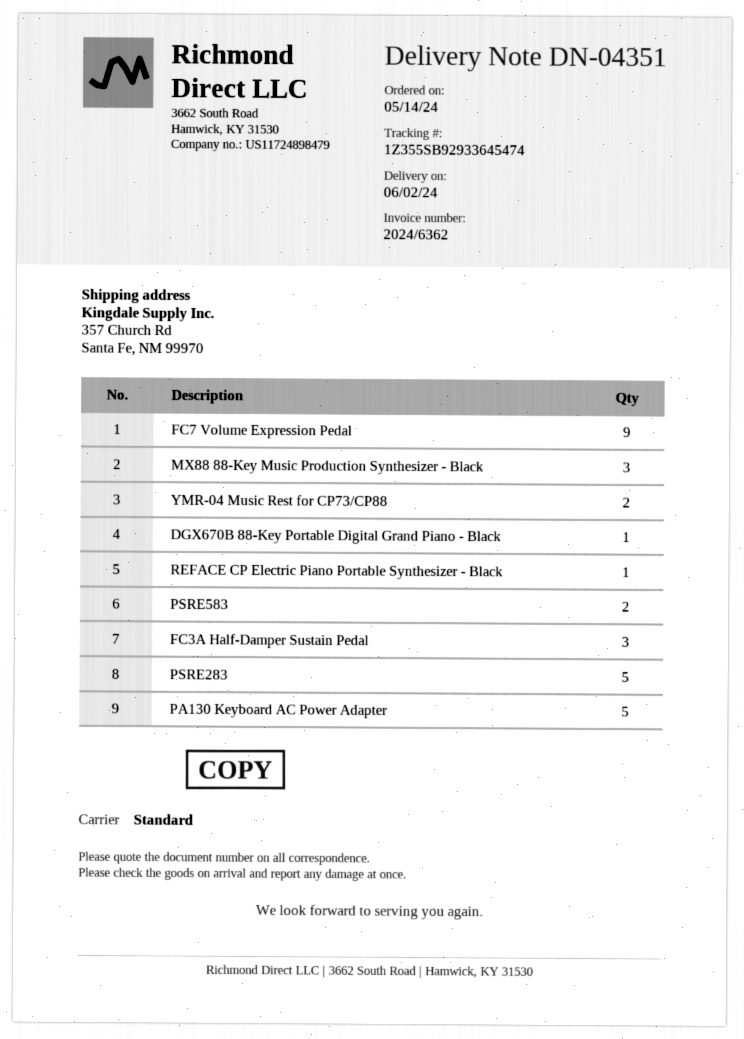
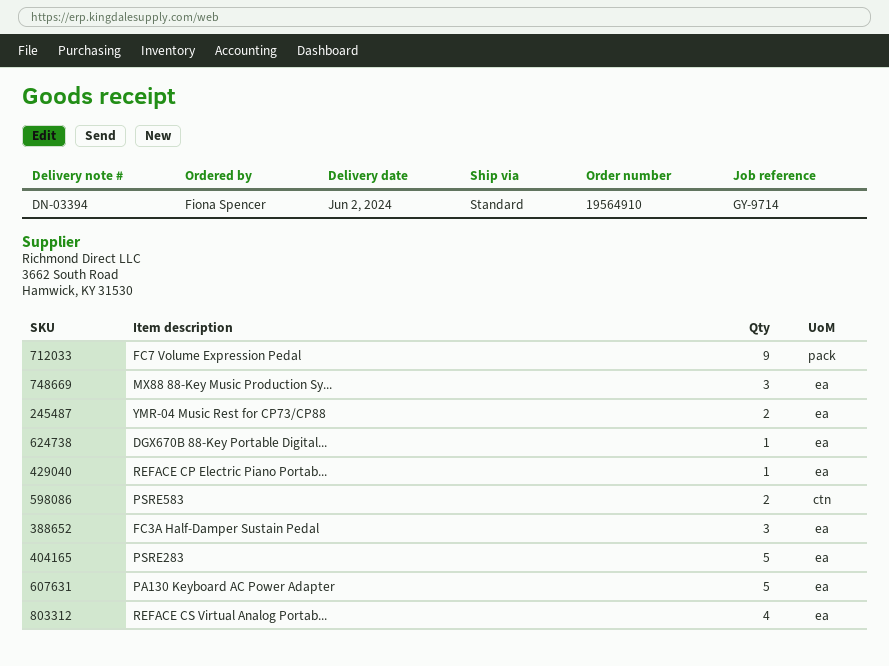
delivery note number: DN-04351 -> DN-03394
REFACE CS Virtual Analog Portab...: none -> 4

